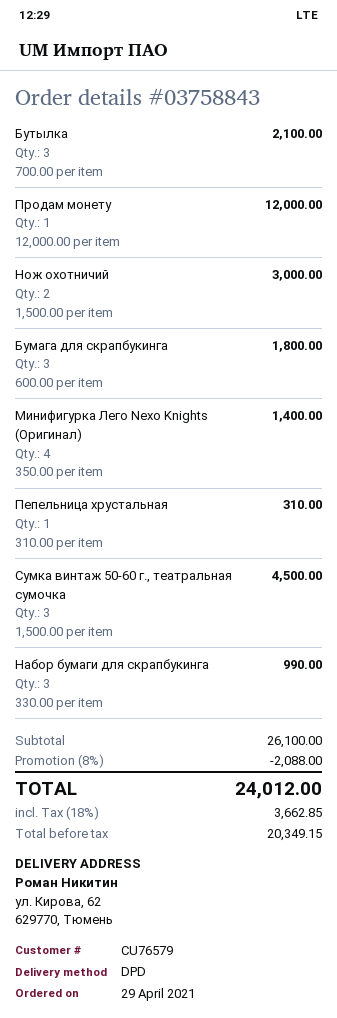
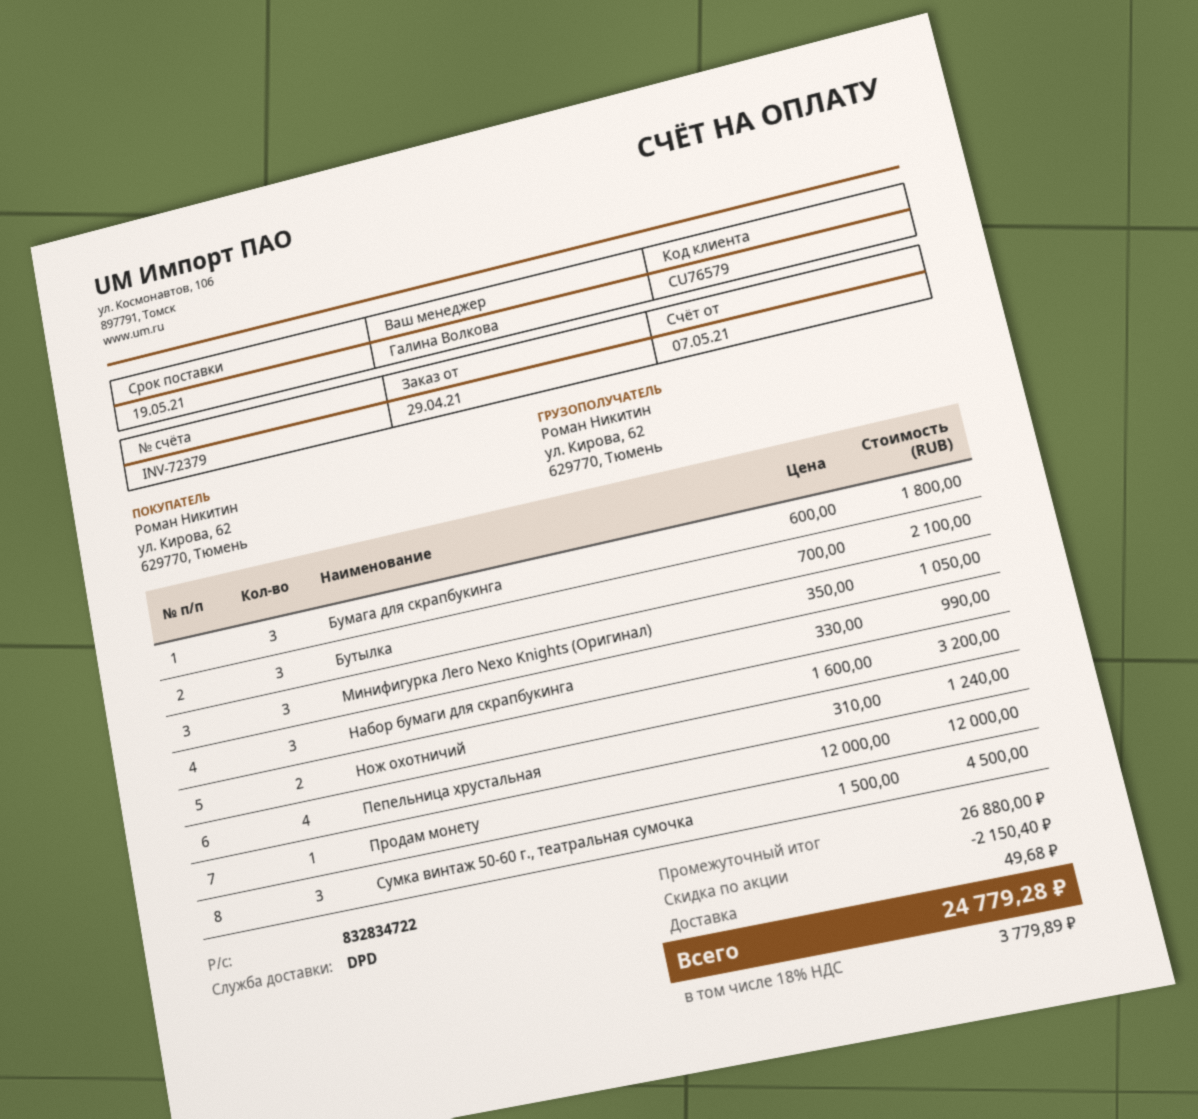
Нож охотничий: 2 x 1500.00 = 3000.00 -> 2 x 1600.00 = 3200.00
Минифигурка Лего Nexo Knights (Оригинал): 4 x 350.00 = 1400.00 -> 3 x 350.00 = 1050.00
Пепельница хрустальная: 1 x 310.00 = 310.00 -> 4 x 310.00 = 1240.00
subtotal: 26100.00 -> 26880.00
discount: 2088.00 -> 2150.40
shipping: none -> 49.68
tax: 18% = 3662.85 -> 18% = 3779.89
total: 24012.00 -> 24779.28

